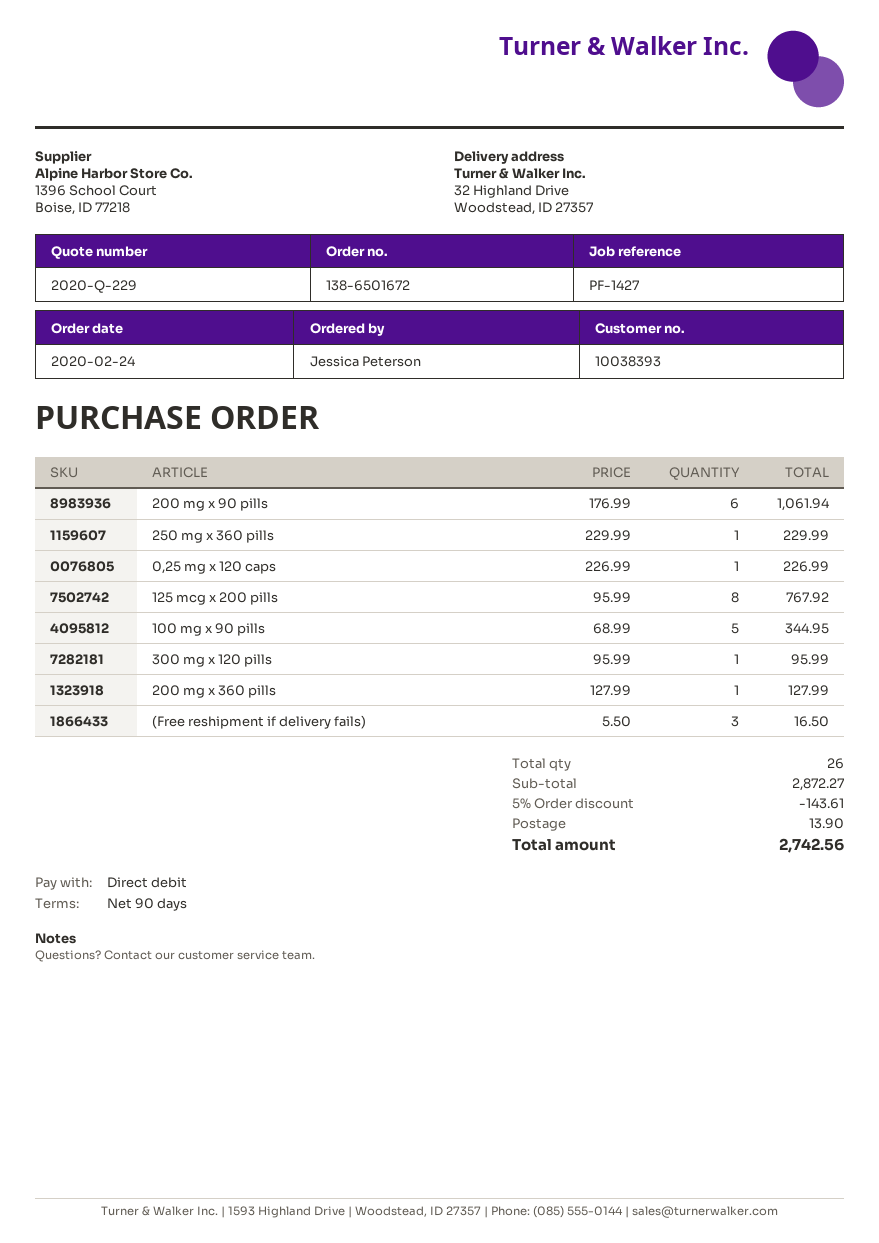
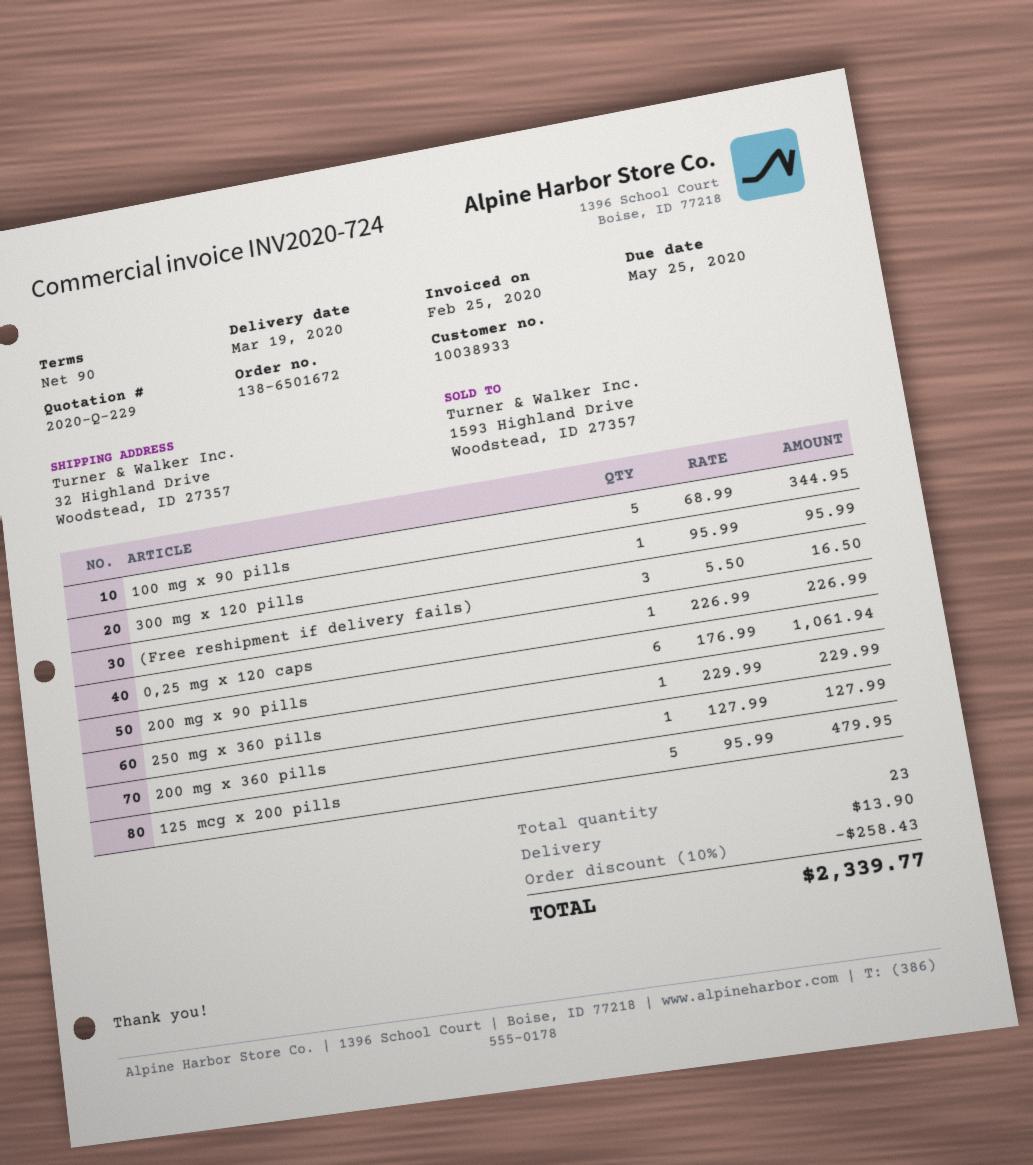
customer number: 10038393 -> 10038933
125 mcg x 200 pills: 8 x 95.99 = 767.92 -> 5 x 95.99 = 479.95
total quantity: 26 -> 23
discount: 5% = 143.61 -> 10% = 258.43
total: 2742.56 -> 2339.77

